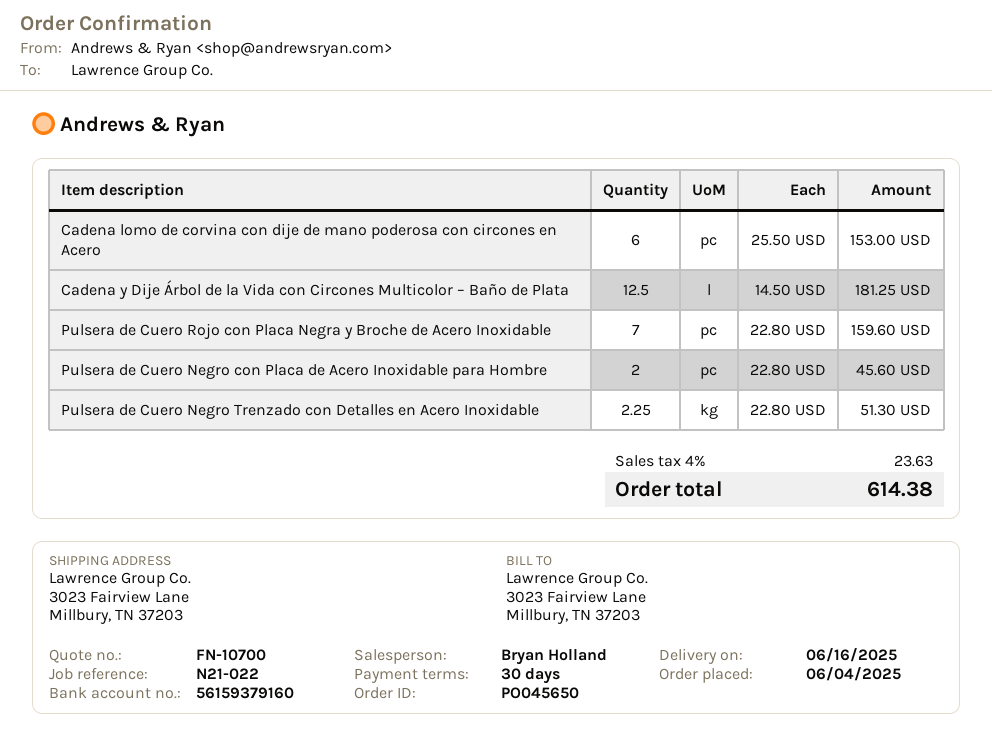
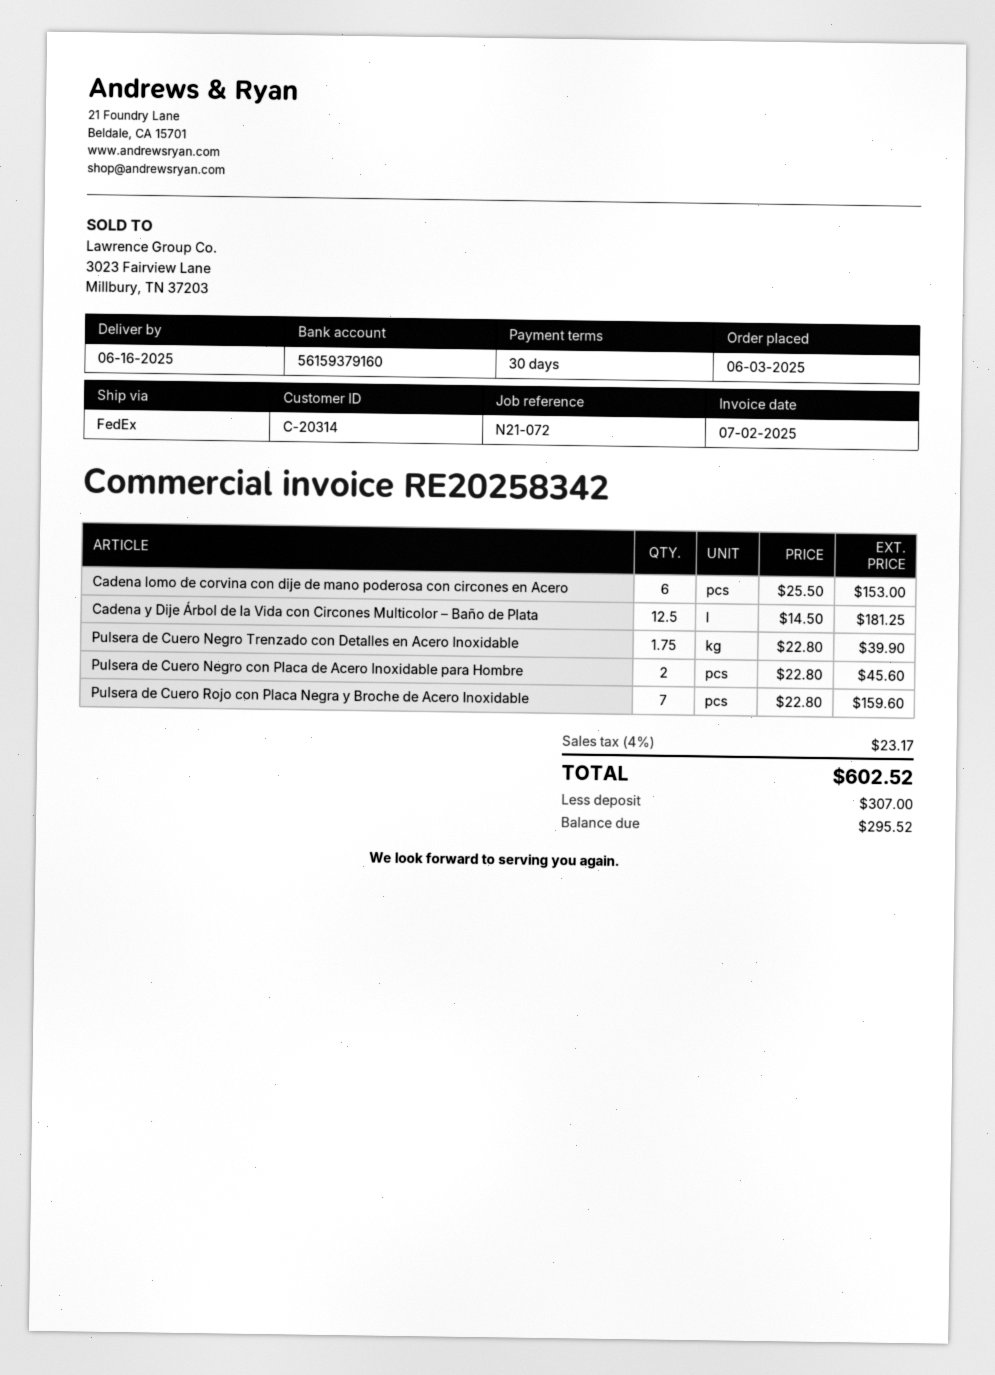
order date: 2025-06-04 -> 2025-06-03
reference: N21-022 -> N21-072
Pulsera de Cuero Negro Trenzado con Detalles en Acero Inoxidable: 2.25 x 22.80 = 51.30 -> 1.75 x 22.80 = 39.90
tax: 4% = 23.63 -> 4% = 23.17
total: 614.38 -> 602.52

